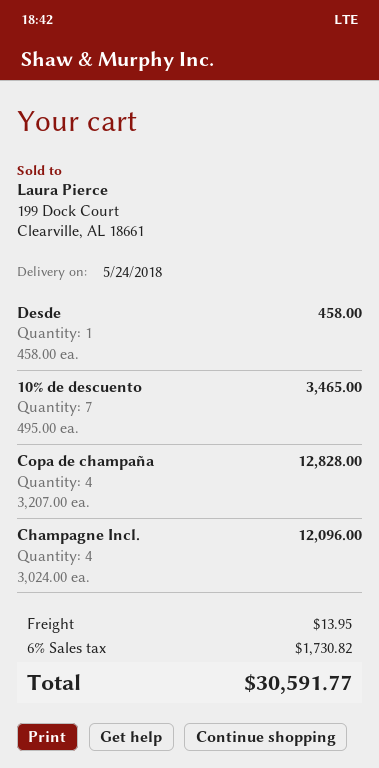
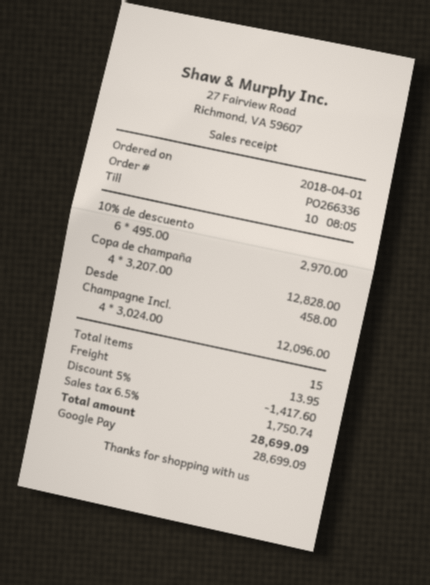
10% de descuento: 7 x 495.00 = 3465.00 -> 6 x 495.00 = 2970.00
discount: none -> 5% = 1417.60
tax: 6% = 1730.82 -> 6.5% = 1750.74
total: 30591.77 -> 28699.09

